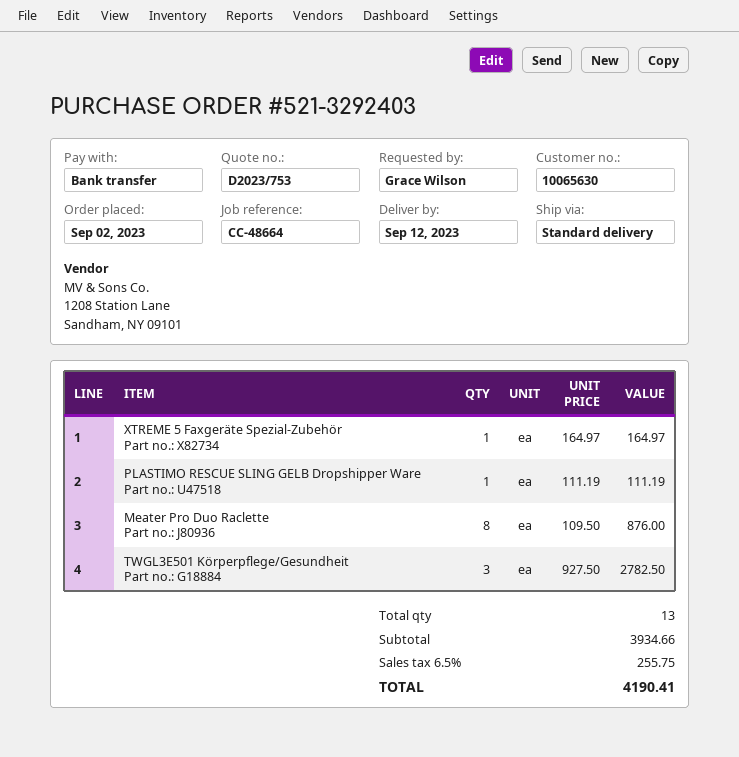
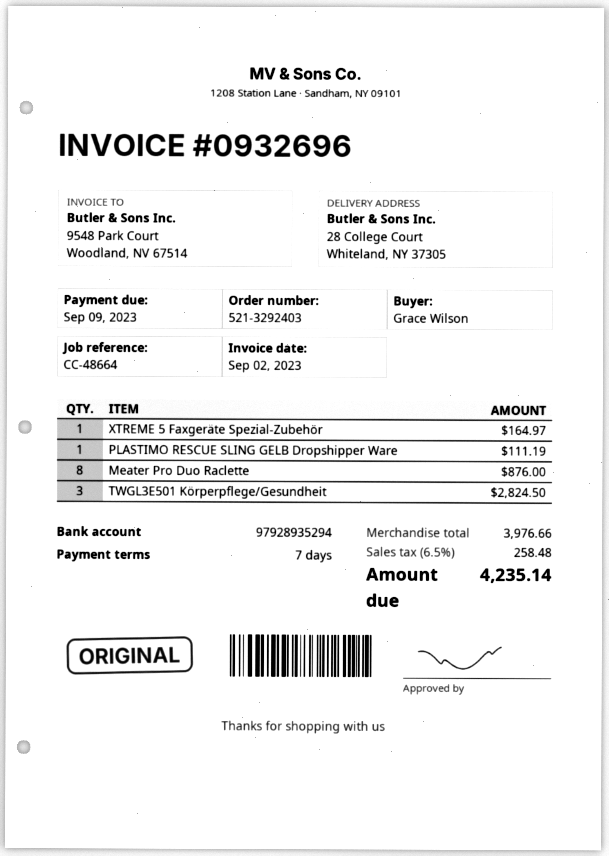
TWGL3E501 Körperpflege/Gesundheit: 3 for 2782.50 -> 3 for 2824.50
subtotal: 3934.66 -> 3976.66
tax: 6.5% = 255.75 -> 6.5% = 258.48
total: 4190.41 -> 4235.14

